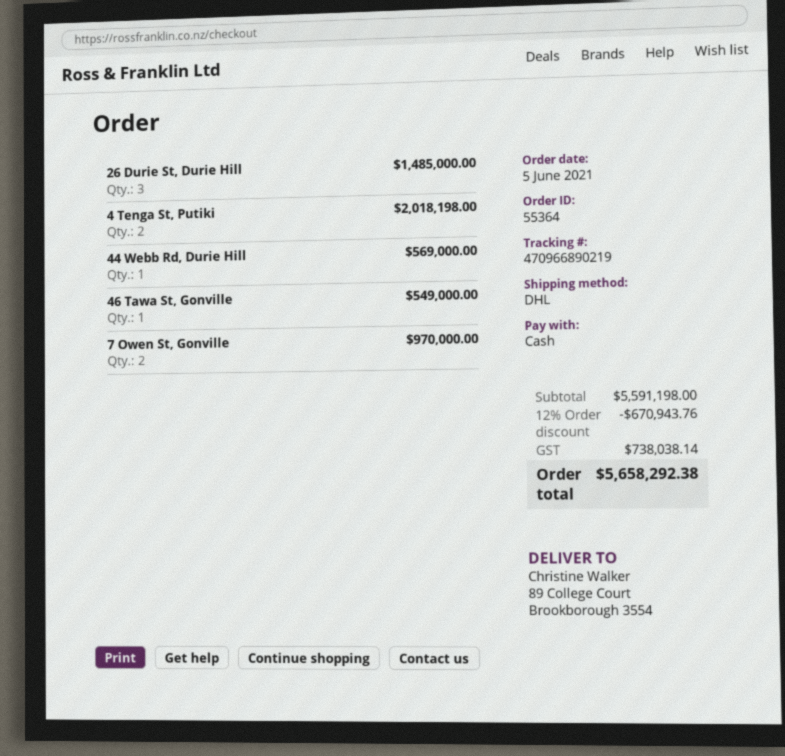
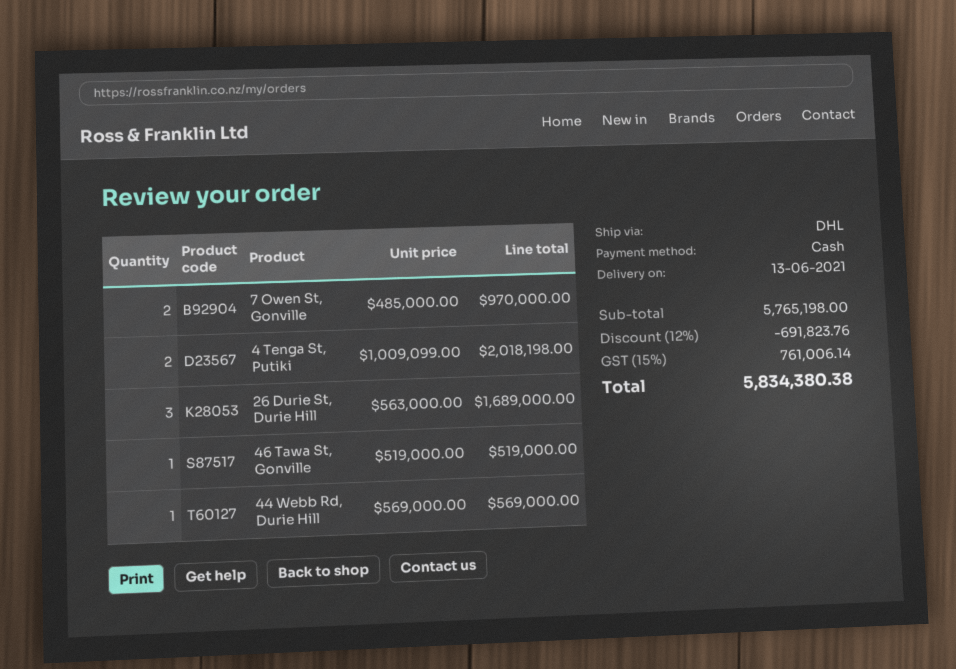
26 Durie St, Durie Hill: 3 for 1485000.00 -> 3 for 1689000.00
46 Tawa St, Gonville: 1 for 549000.00 -> 1 for 519000.00
subtotal: 5591198.00 -> 5765198.00
discount: 12% = 670943.76 -> 12% = 691823.76
tax: 738038.14 -> 761006.14
total: 5658292.38 -> 5834380.38

